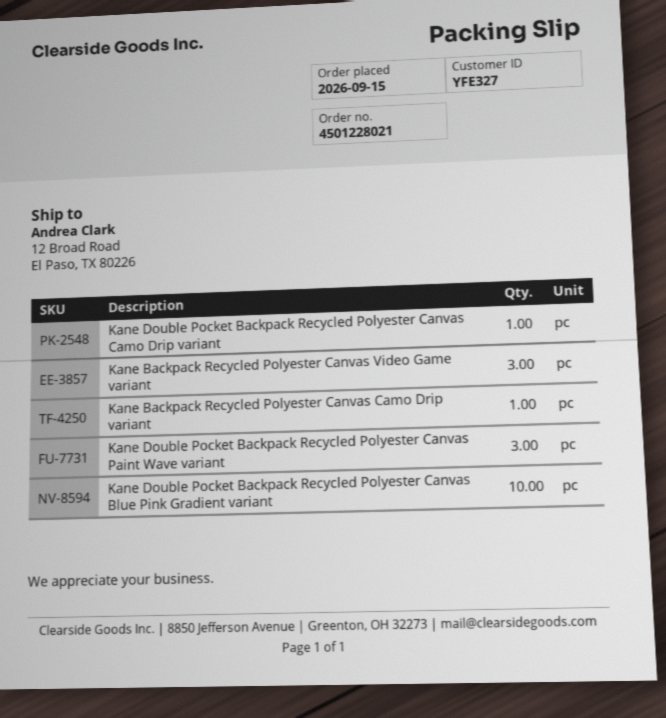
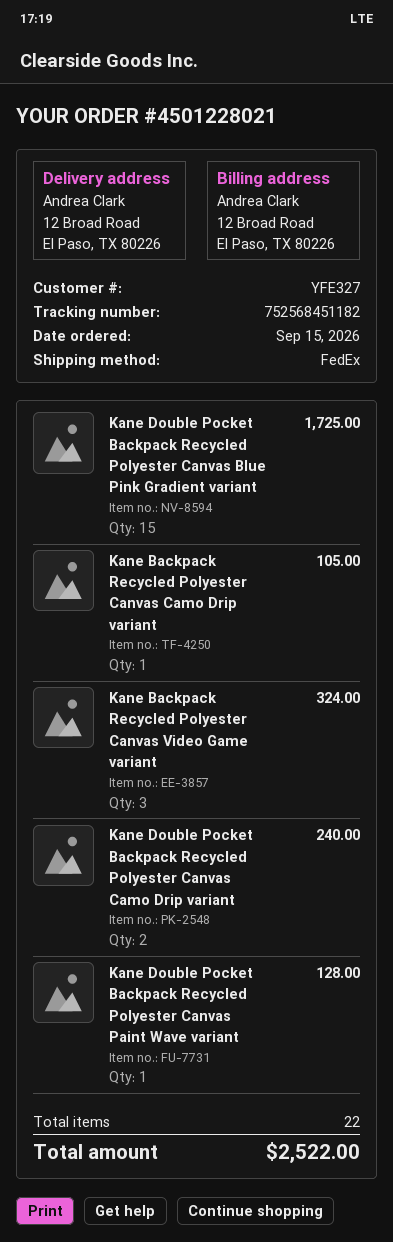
Kane Double Pocket Backpack Recycled Polyester Canvas Camo Drip variant: 1 -> 2
Kane Double Pocket Backpack Recycled Polyester Canvas Paint Wave variant: 3 -> 1
Kane Double Pocket Backpack Recycled Polyester Canvas Blue Pink Gradient variant: 10 -> 15

